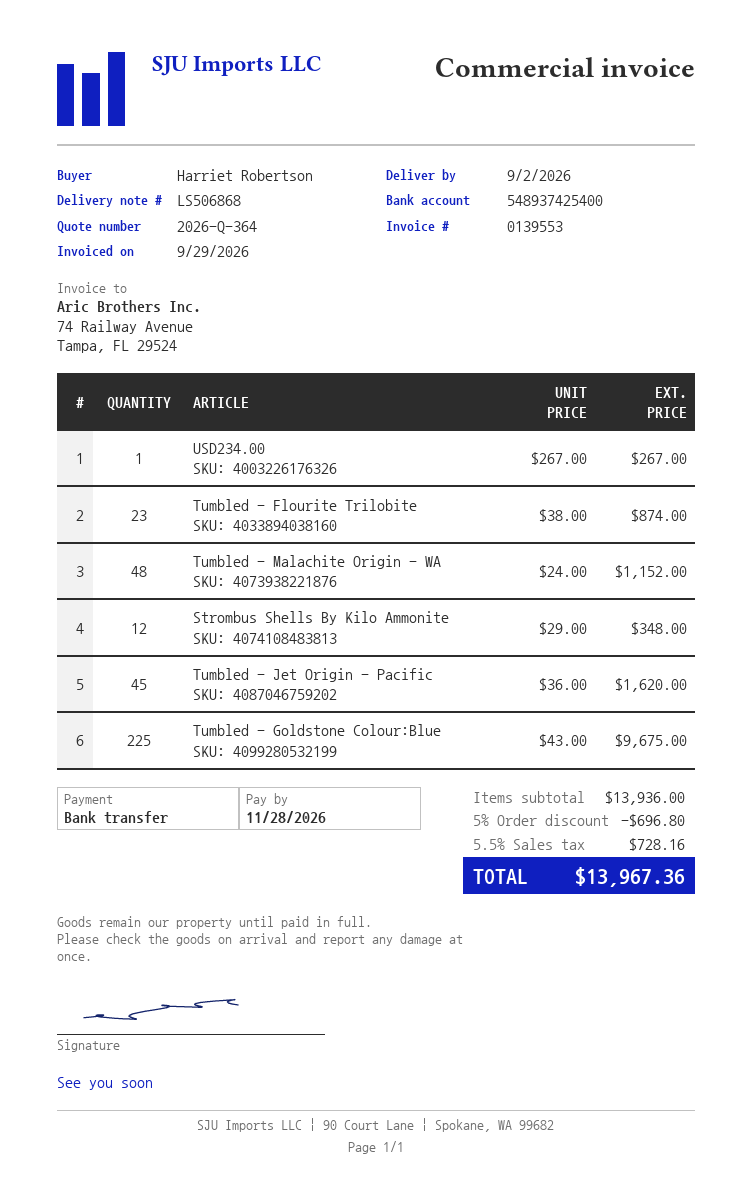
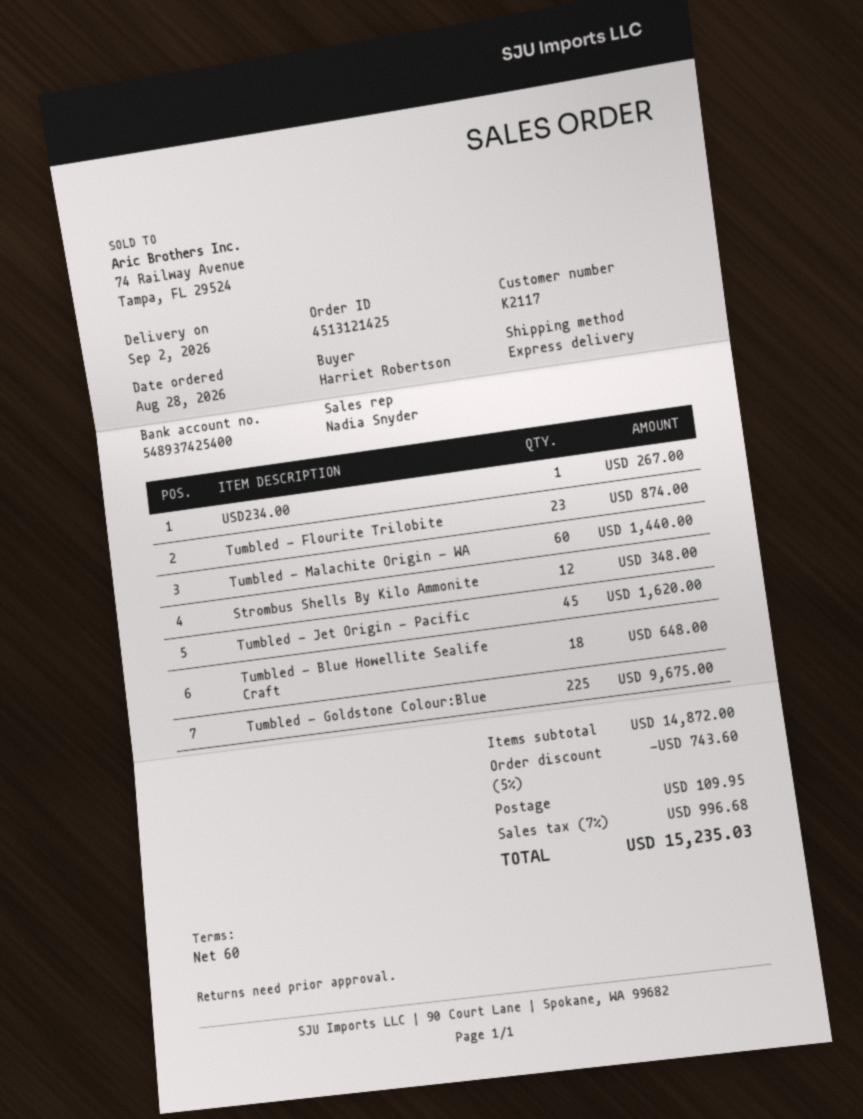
Tumbled - Malachite Origin - WA: 48 for 1152.00 -> 60 for 1440.00
Tumbled - Blue Howellite Sealife Craft: none -> 18 for 648.00
subtotal: 13936.00 -> 14872.00
discount: 5% = 696.80 -> 5% = 743.60
shipping: none -> 109.95
tax: 5.5% = 728.16 -> 7% = 996.68
total: 13967.36 -> 15235.03

